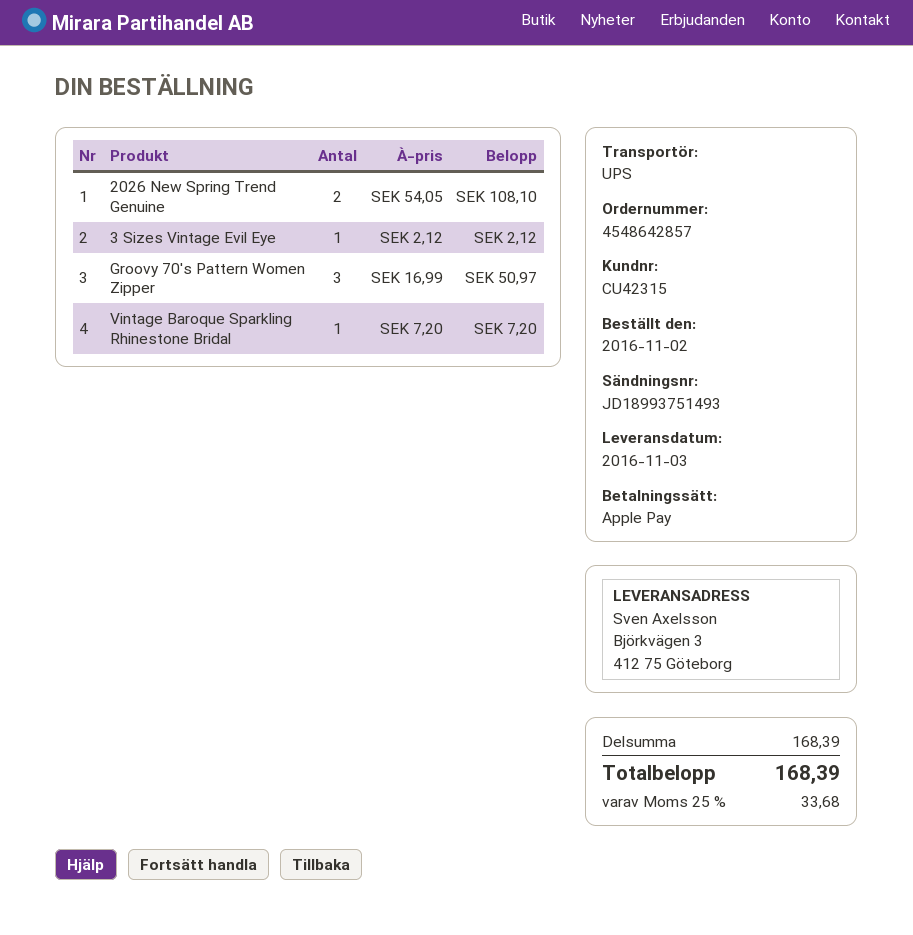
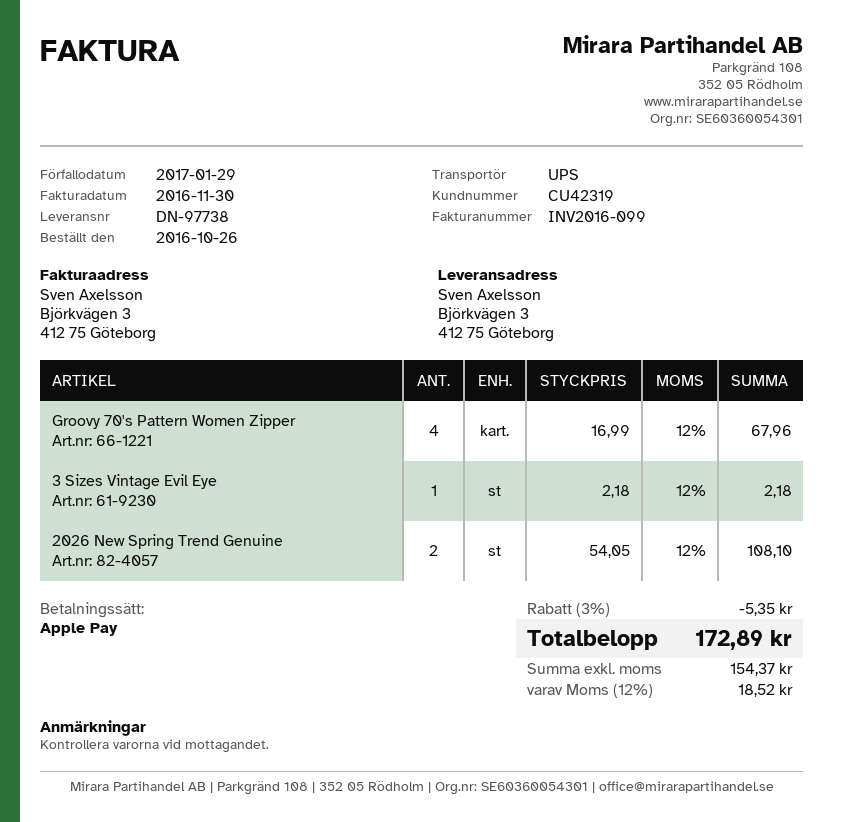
order date: 2016-11-02 -> 2016-10-26
customer number: CU42315 -> CU42319
3 Sizes Vintage Evil Eye: 1 x 2.12 = 2.12 -> 1 x 2.18 = 2.18
Groovy 70's Pattern Women Zipper: 3 x 16.99 = 50.97 -> 4 x 16.99 = 67.96
Vintage Baroque Sparkling Rhinestone Bridal: 1 x 7.20 = 7.20 -> none
discount: none -> 3% = 5.35
tax: 25% = 33.68 -> 12% = 18.52
total: 168.39 -> 172.89

